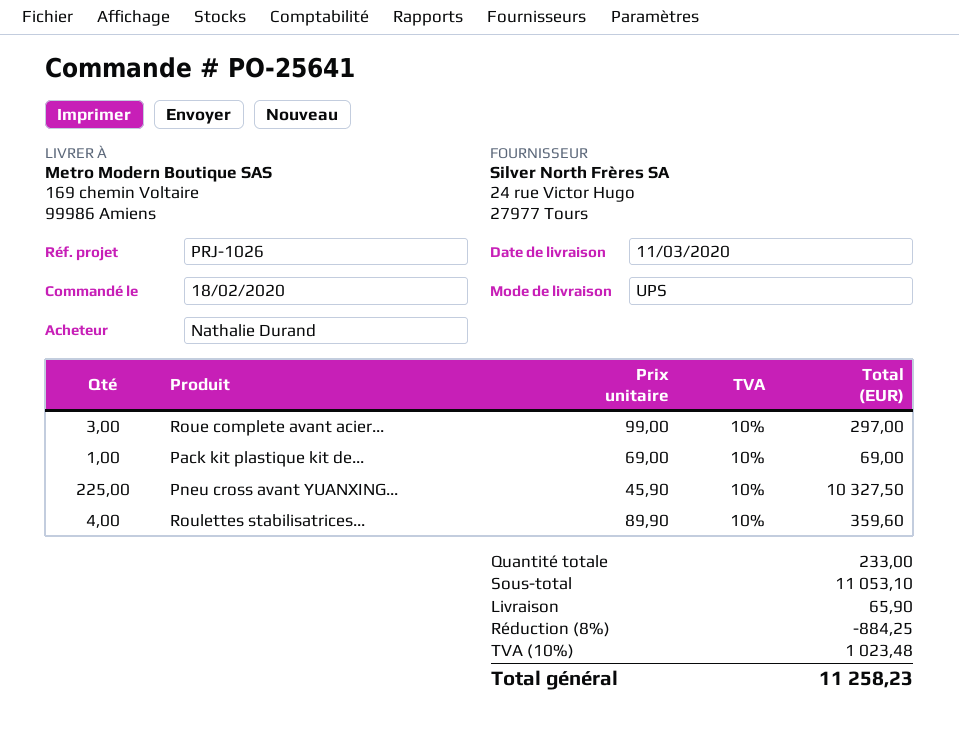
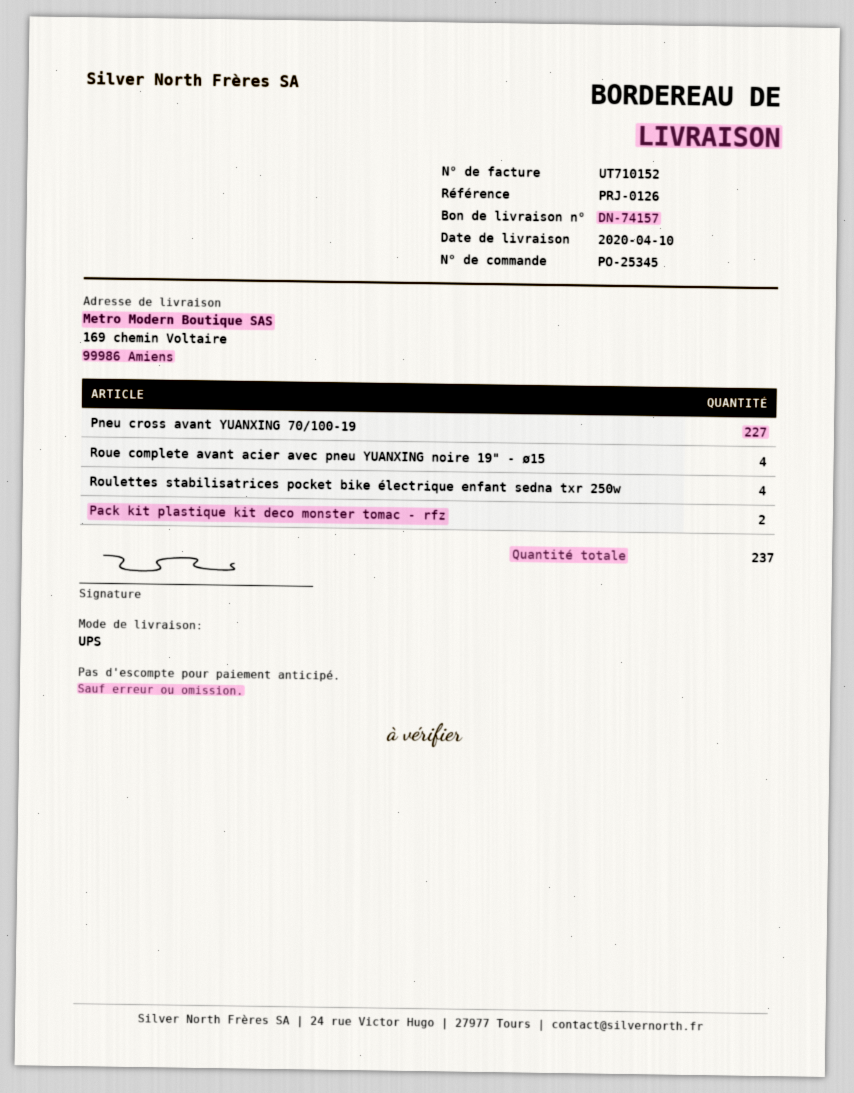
order number: PO-25641 -> PO-25345
delivery date: 2020-03-11 -> 2020-04-10
reference: PRJ-1026 -> PRJ-0126
Roue complete avant acier...: 3 -> 4
Pack kit plastique kit de...: 1 -> 2
Pneu cross avant YUANXING...: 225 -> 227
total quantity: 233 -> 237

